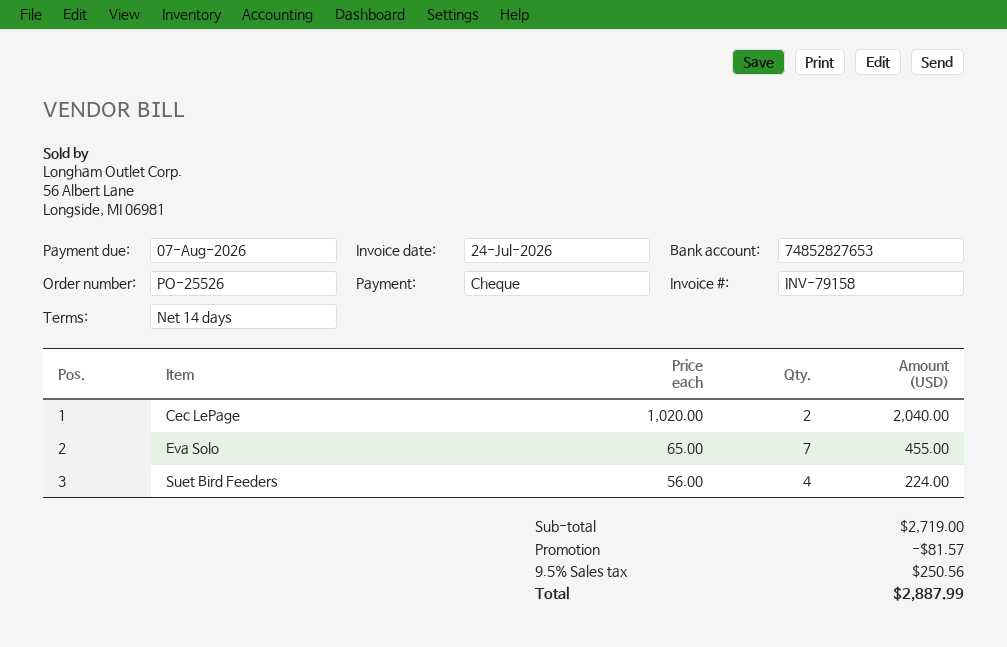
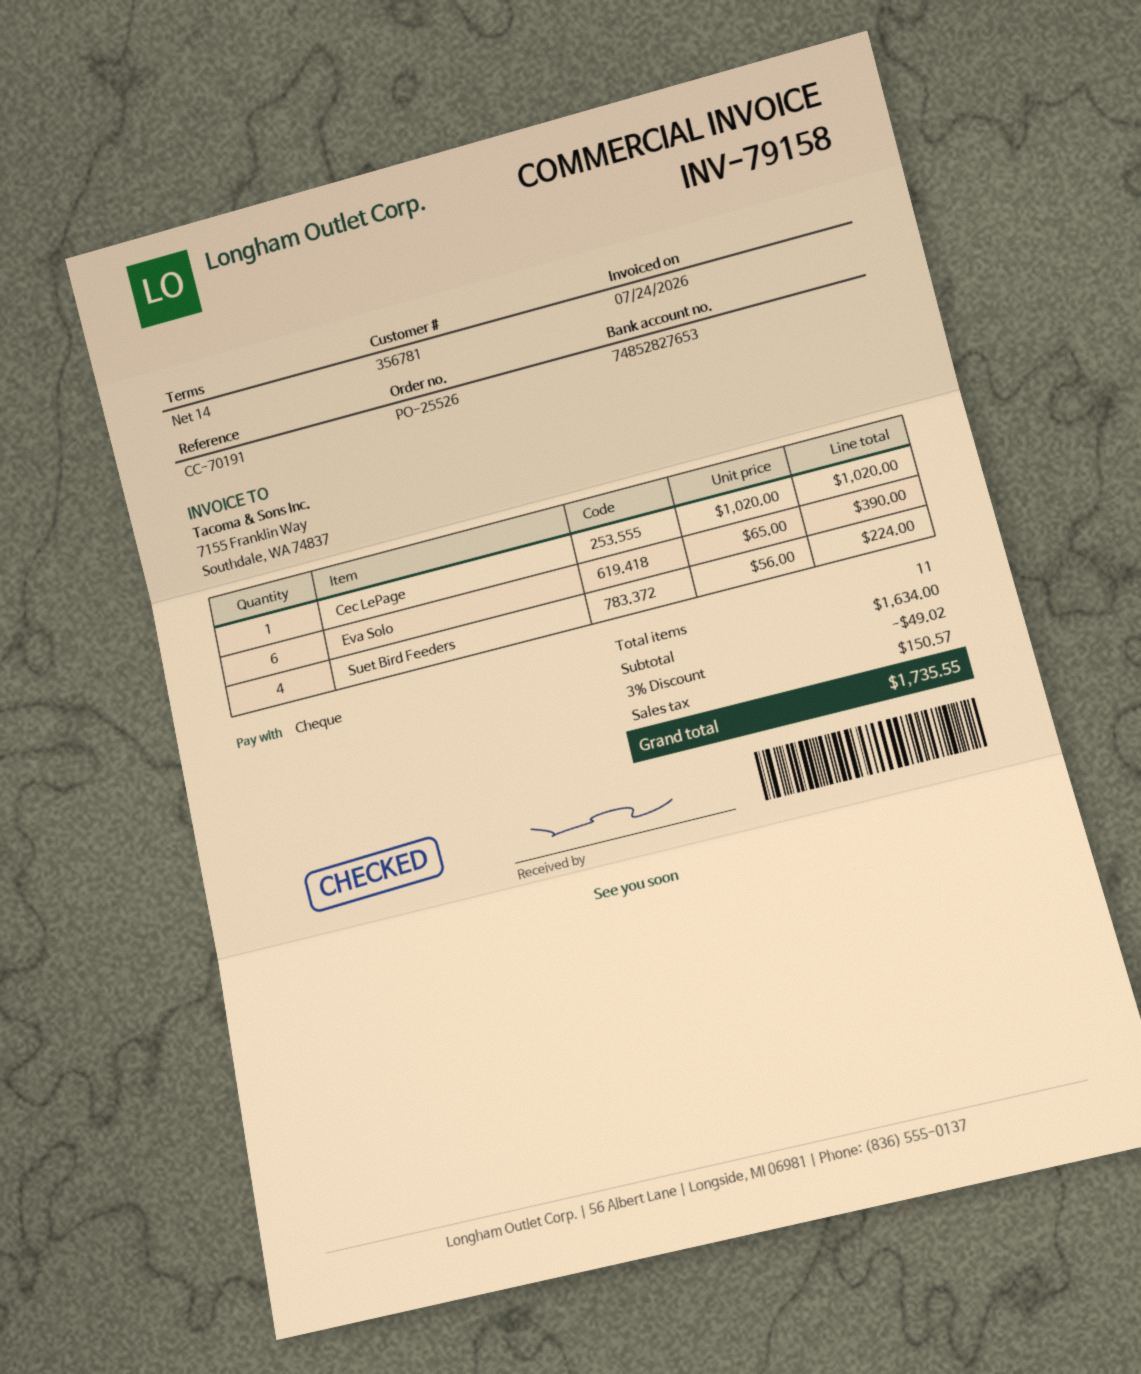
Cec LePage: 2 x 1020.00 = 2040.00 -> 1 x 1020.00 = 1020.00
Eva Solo: 7 x 65.00 = 455.00 -> 6 x 65.00 = 390.00
subtotal: 2719.00 -> 1634.00
discount: 81.57 -> 49.02
tax: 250.56 -> 150.57
total: 2887.99 -> 1735.55

